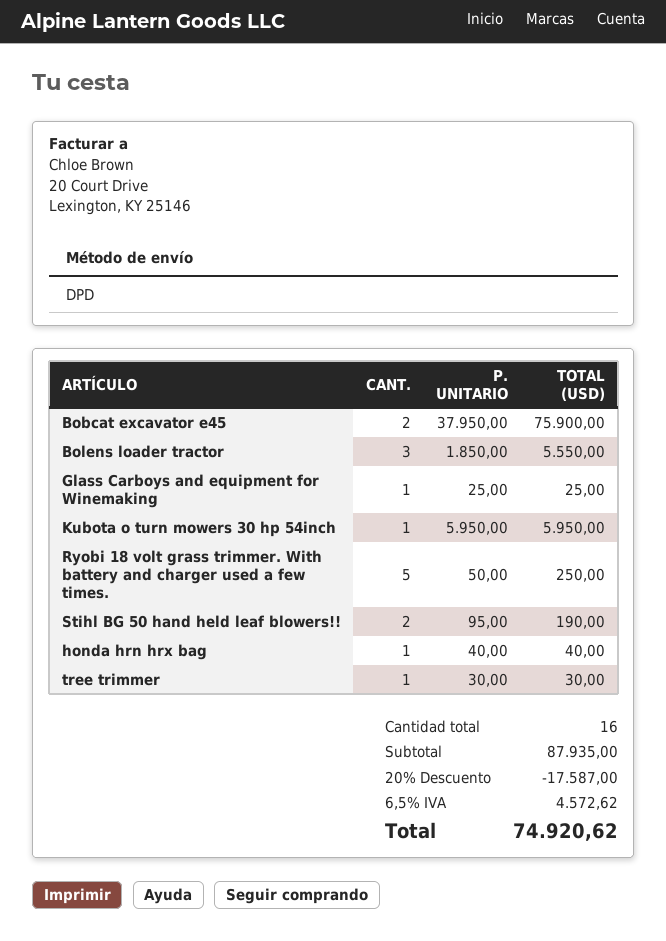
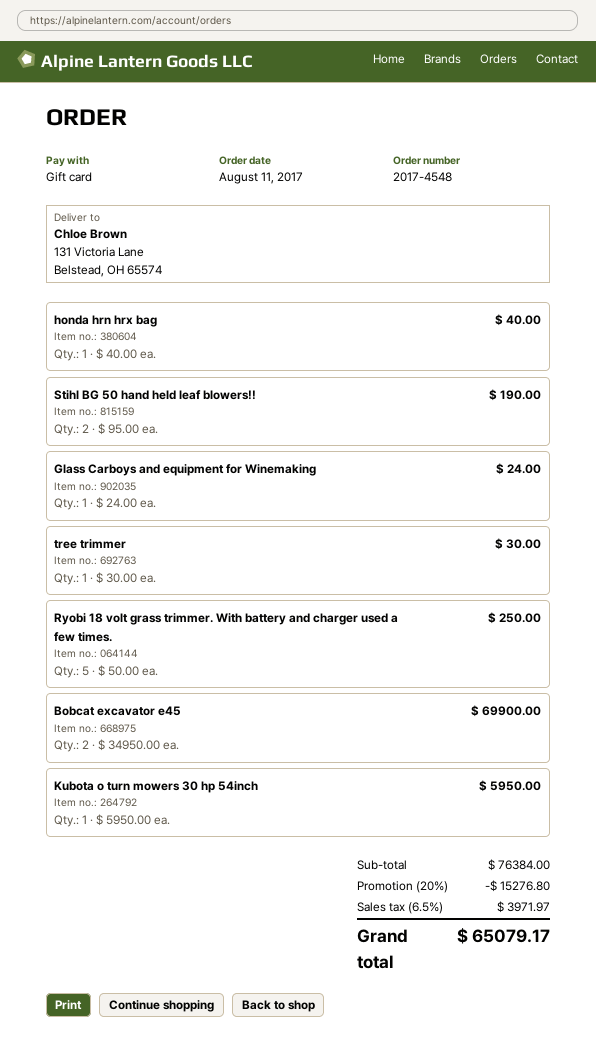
Bobcat excavator e45: 2 x 37950.00 = 75900.00 -> 2 x 34950.00 = 69900.00
Bolens loader tractor: 3 x 1850.00 = 5550.00 -> none
Glass Carboys and equipment for Winemaking: 1 x 25.00 = 25.00 -> 1 x 24.00 = 24.00
subtotal: 87935.00 -> 76384.00
discount: 20% = 17587.00 -> 20% = 15276.80
tax: 6.5% = 4572.62 -> 6.5% = 3971.97
total: 74920.62 -> 65079.17

